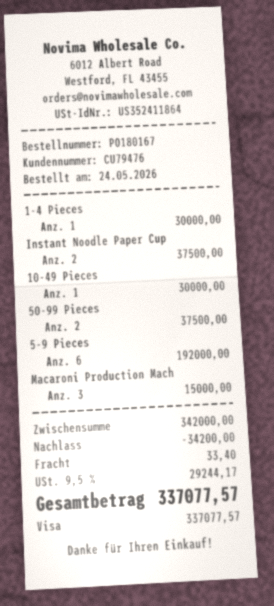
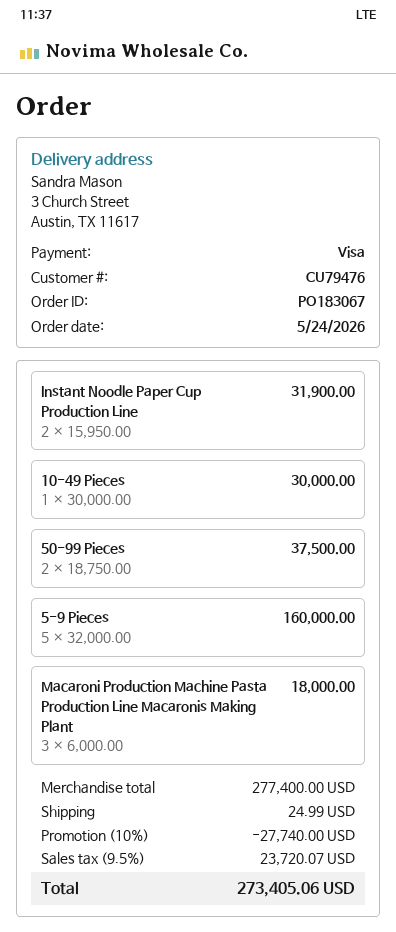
order number: PO180167 -> PO183067
1-4 Pieces: 1 for 30000.00 -> none
Instant Noodle Paper Cup: 2 for 37500.00 -> 2 for 31900.00
5-9 Pieces: 6 for 192000.00 -> 5 for 160000.00
Macaroni Production Mach: 3 for 15000.00 -> 3 for 18000.00
subtotal: 342000.00 -> 277400.00
discount: 34200.00 -> 27740.00
shipping: 33.40 -> 24.99
tax: 9.5% = 29244.17 -> 9.5% = 23720.07
total: 337077.57 -> 273405.06

